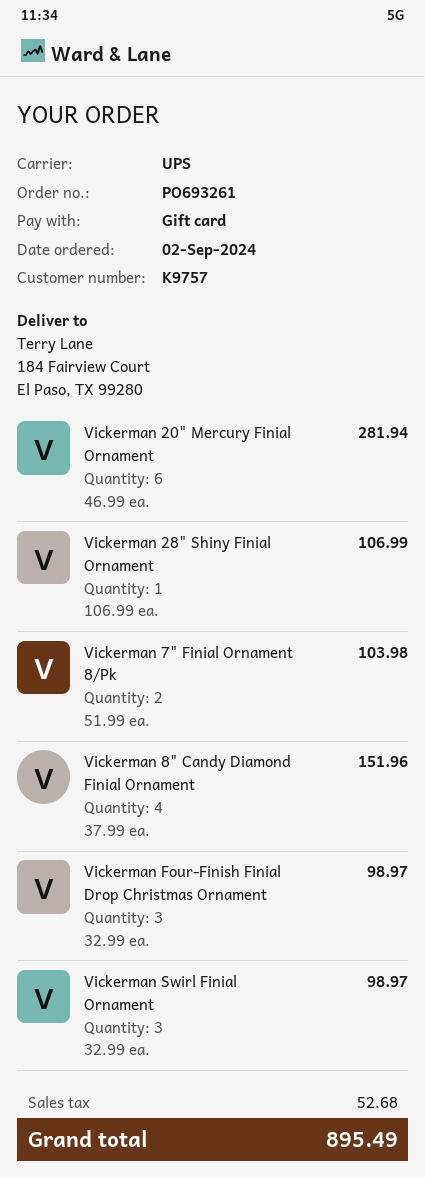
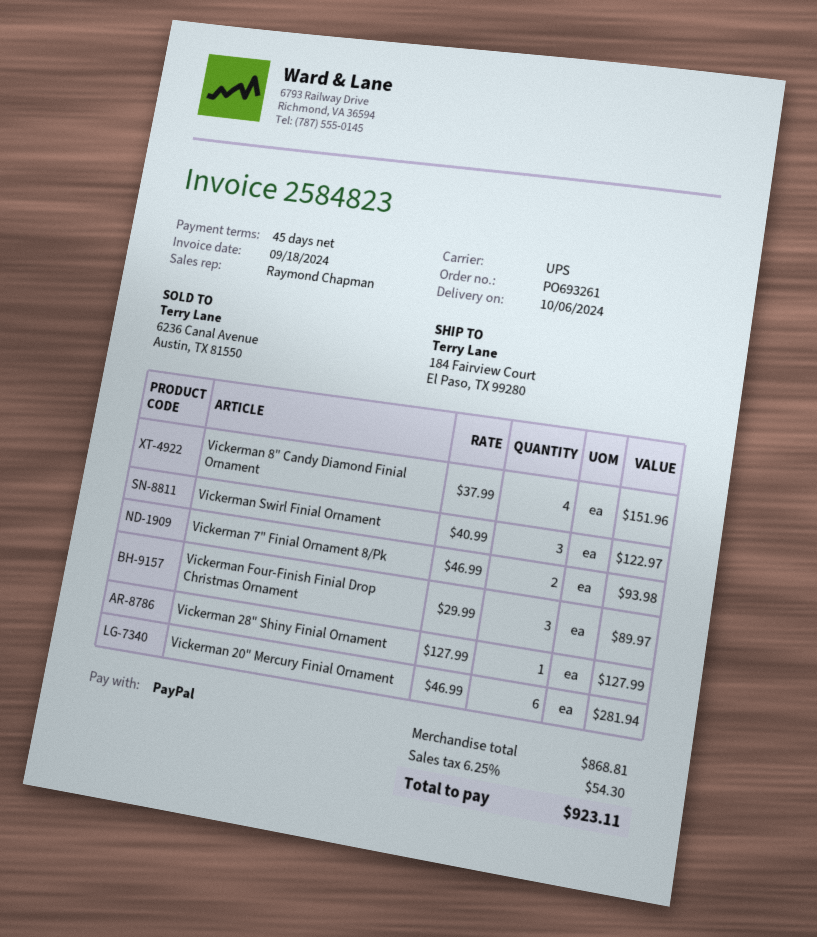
payment method: gift card -> PayPal
Vickerman 28" Shiny Finial Ornament: 1 x 106.99 = 106.99 -> 1 x 127.99 = 127.99
Vickerman 7" Finial Ornament 8/Pk: 2 x 51.99 = 103.98 -> 2 x 46.99 = 93.98
Vickerman Four-Finish Finial Drop Christmas Ornament: 3 x 32.99 = 98.97 -> 3 x 29.99 = 89.97
Vickerman Swirl Finial Ornament: 3 x 32.99 = 98.97 -> 3 x 40.99 = 122.97
tax: 52.68 -> 54.30
total: 895.49 -> 923.11

